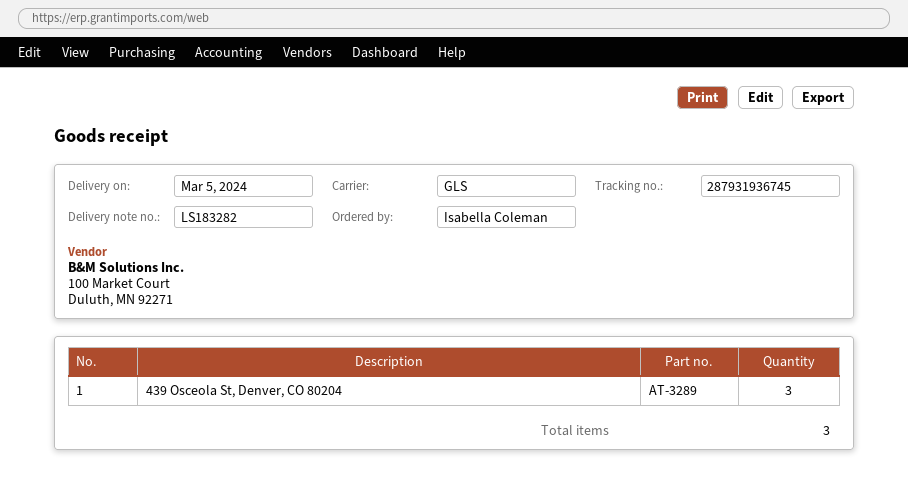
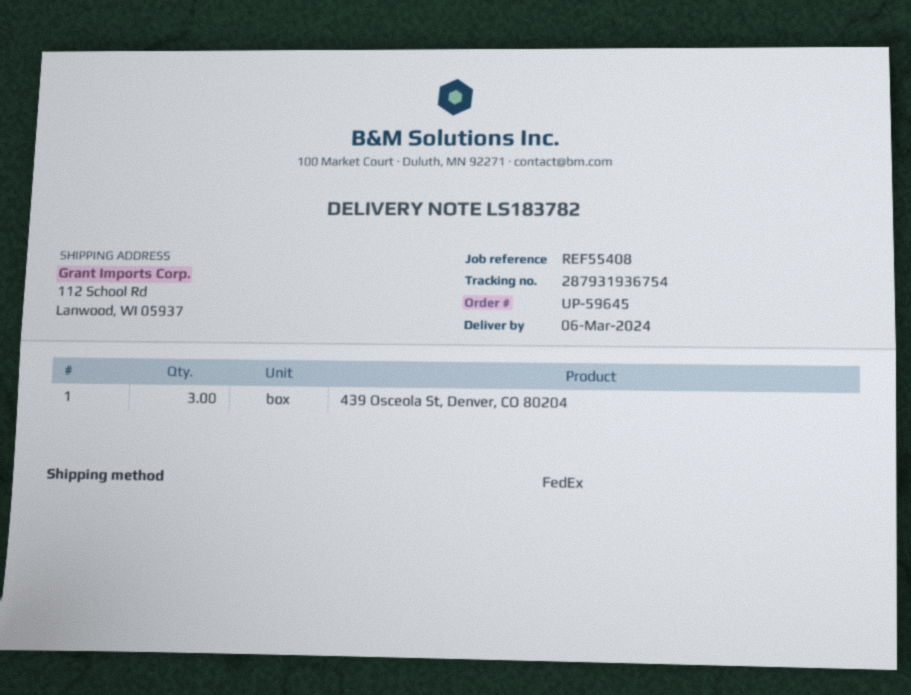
delivery note number: LS183282 -> LS183782
delivery date: 2024-03-05 -> 2024-03-06
shipping method: GLS -> FedEx
tracking number: 287931936745 -> 287931936754

